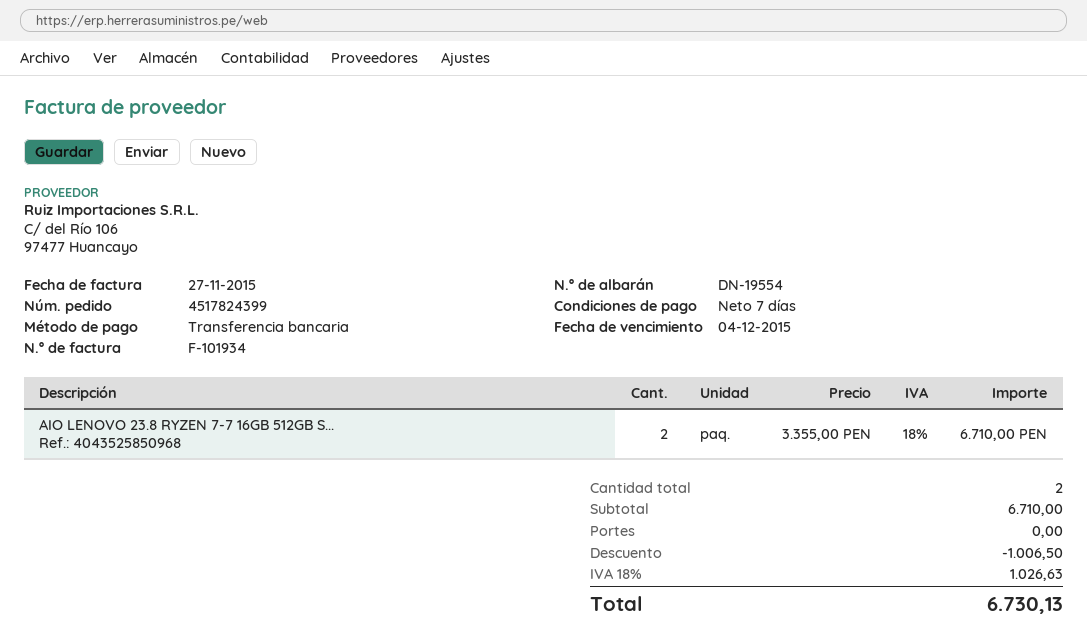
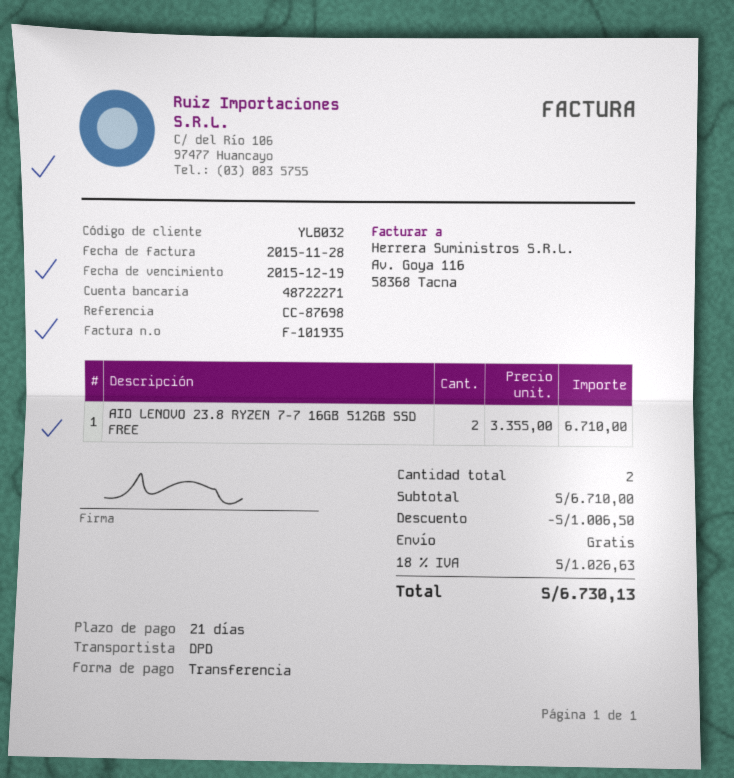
invoice number: F-101934 -> F-101935
invoice date: 2015-11-27 -> 2015-11-28
payment terms: 7 days -> 21 days
due date: 2015-12-04 -> 2015-12-19

